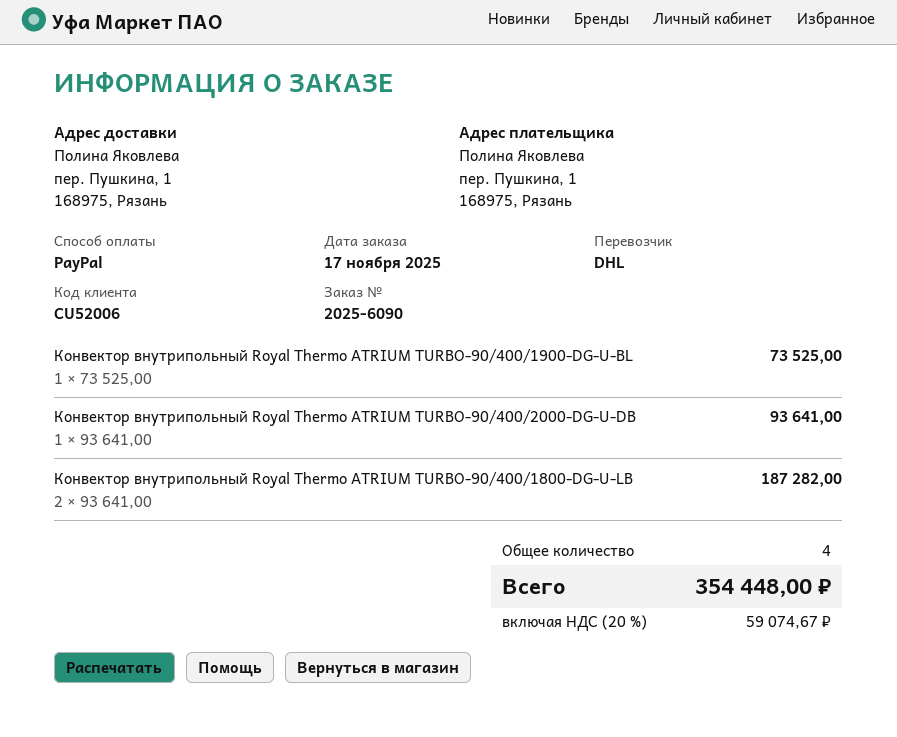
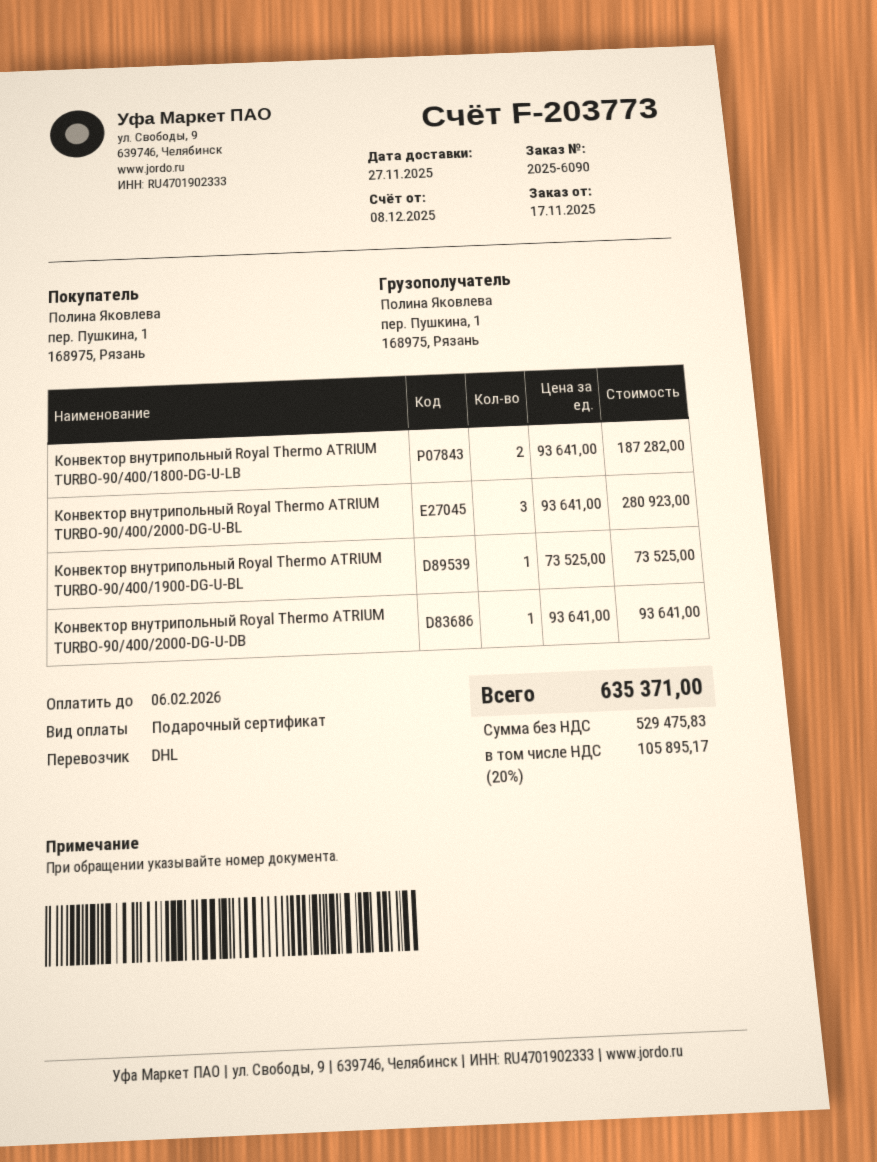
payment method: PayPal -> gift card
Конвектор внутрипольный Royal Thermo ATRIUM TURBO-90/400/2000-DG-U-BL: none -> 3 x 93641.00 = 280923.00
tax: 20% = 59074.67 -> 20% = 105895.17
total: 354448.00 -> 635371.00

